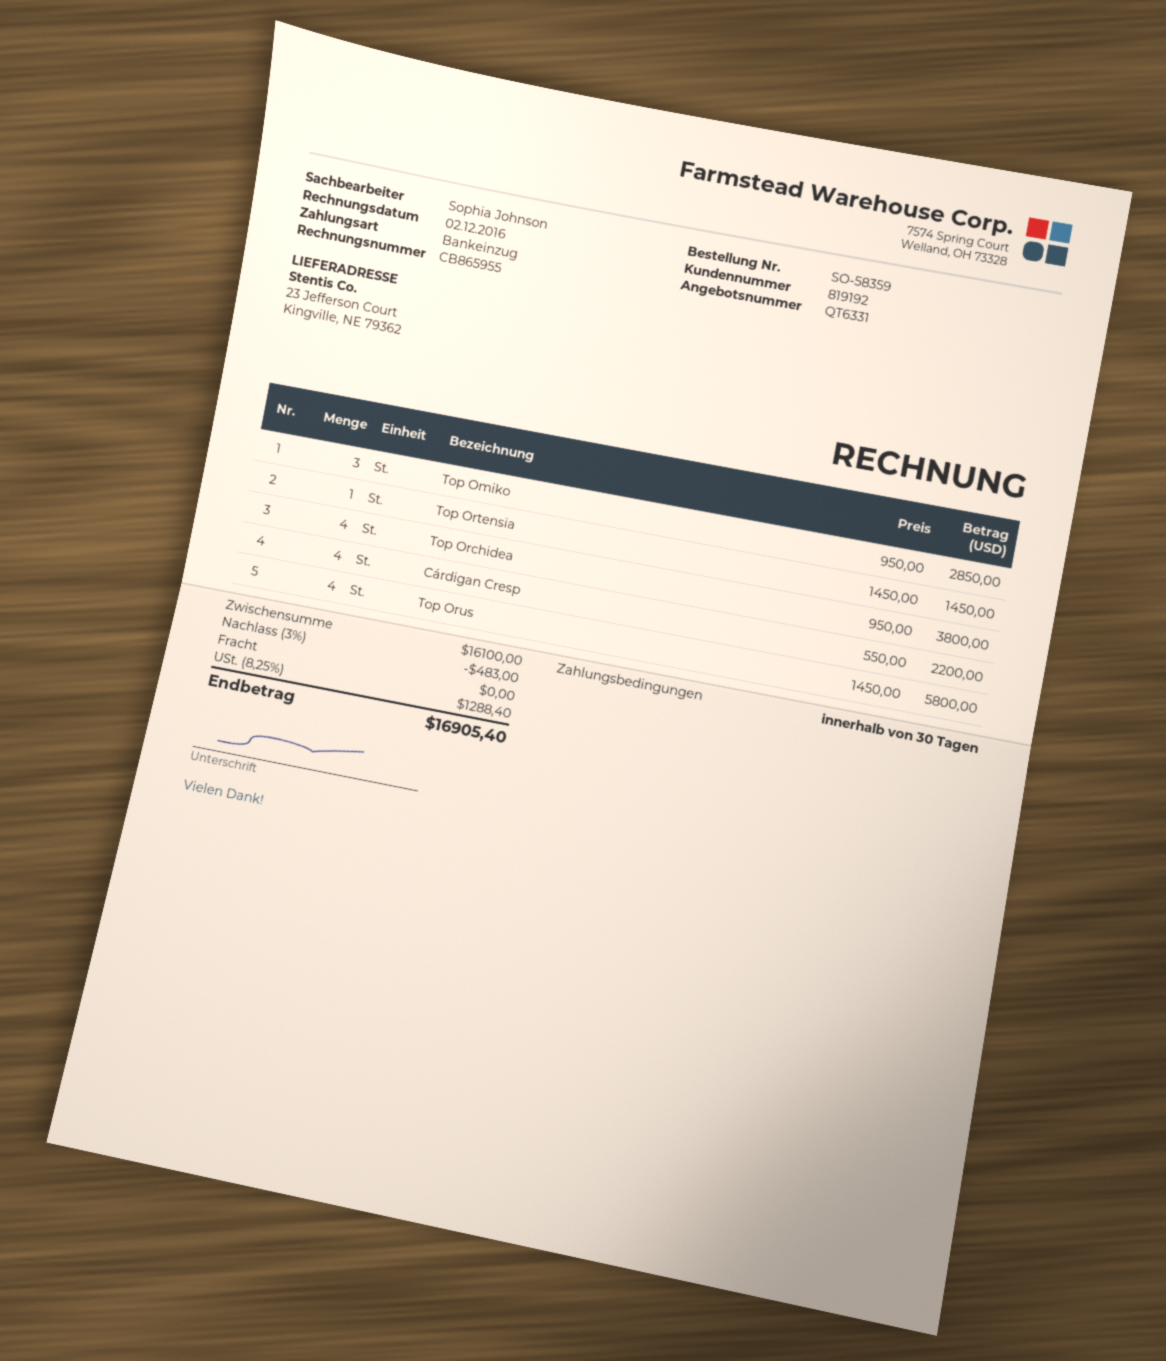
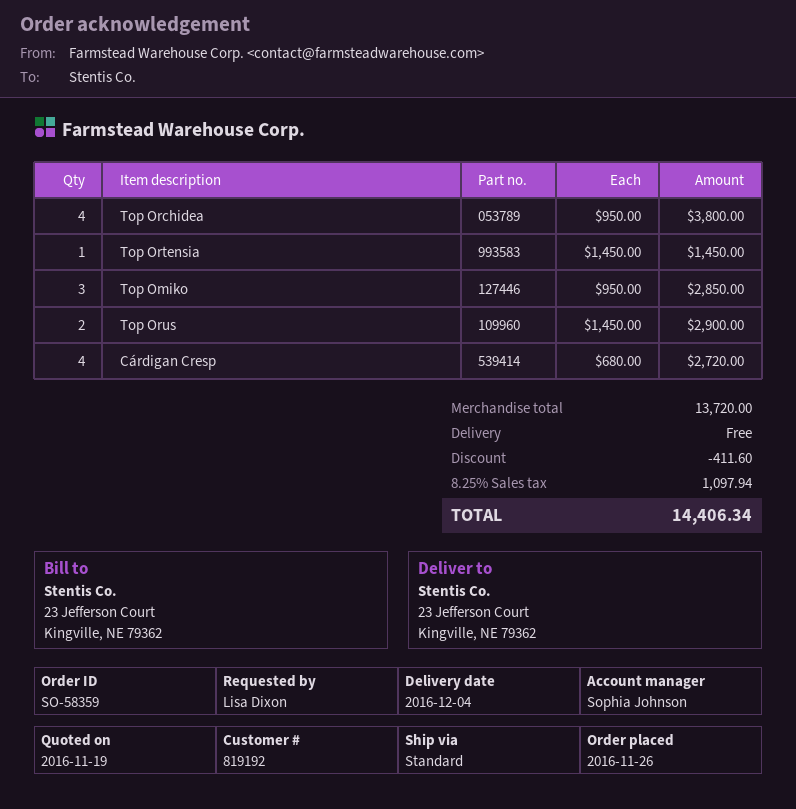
Cárdigan Cresp: 4 x 550.00 = 2200.00 -> 4 x 680.00 = 2720.00
Top Orus: 4 x 1450.00 = 5800.00 -> 2 x 1450.00 = 2900.00
subtotal: 16100.00 -> 13720.00
discount: 483.00 -> 411.60
tax: 8.25% = 1288.40 -> 8.25% = 1097.94
total: 16905.40 -> 14406.34

